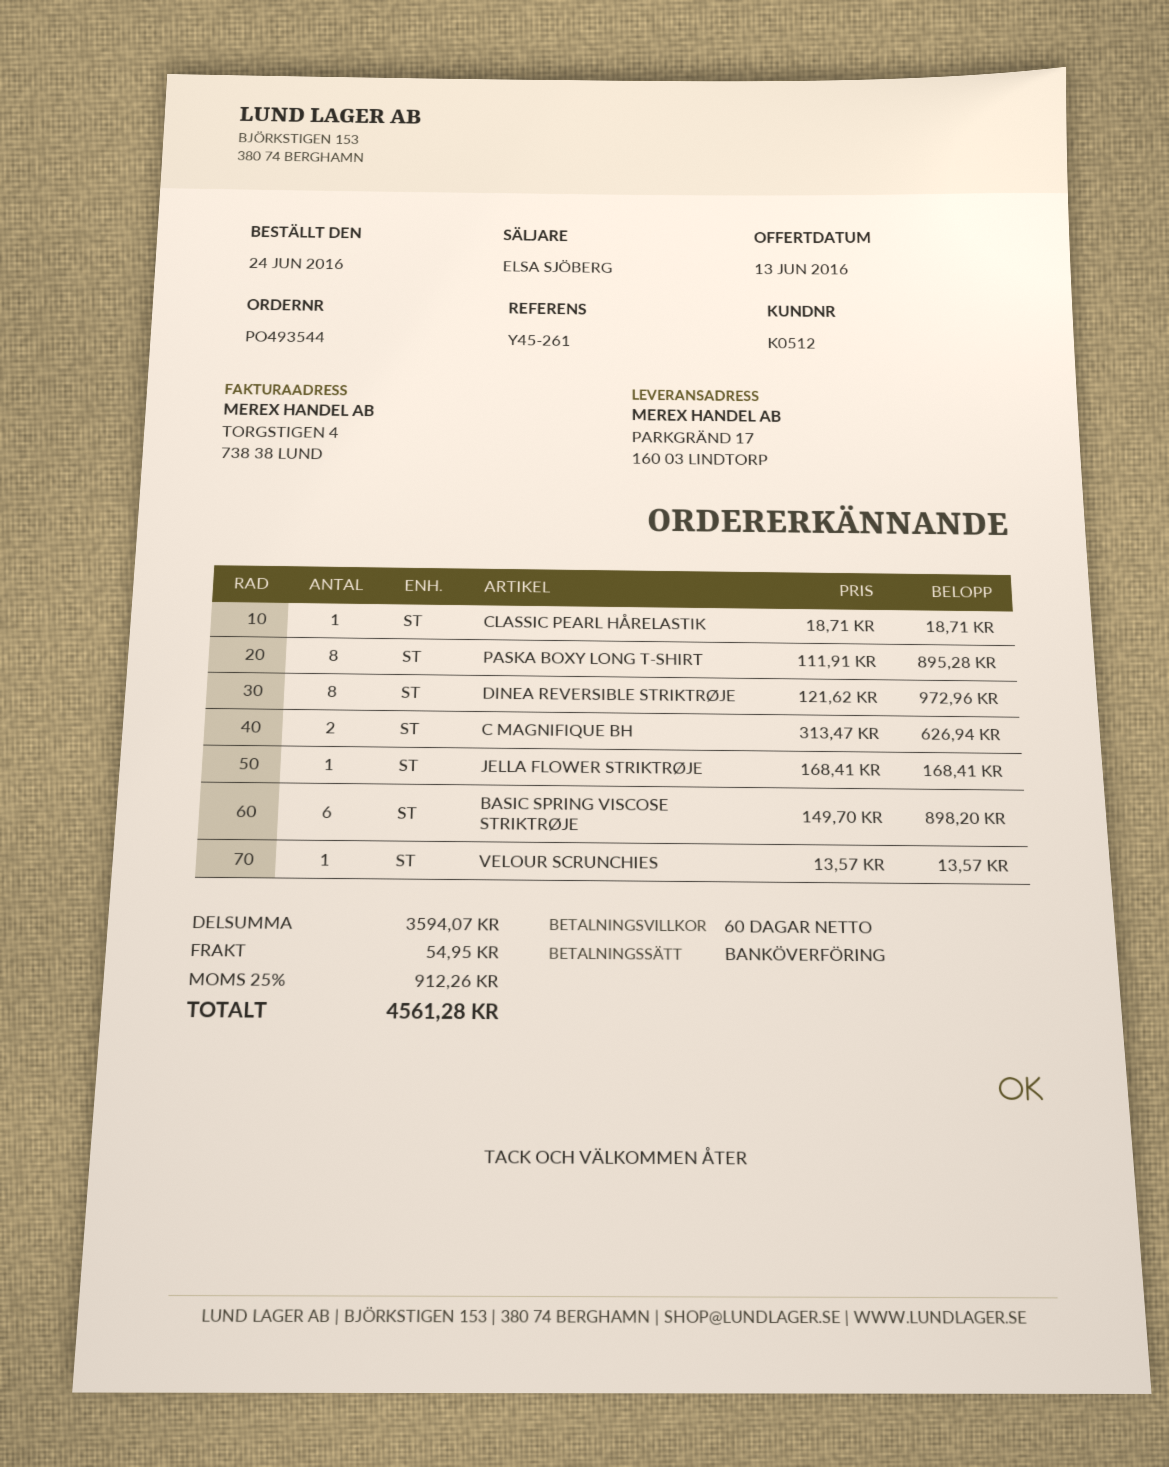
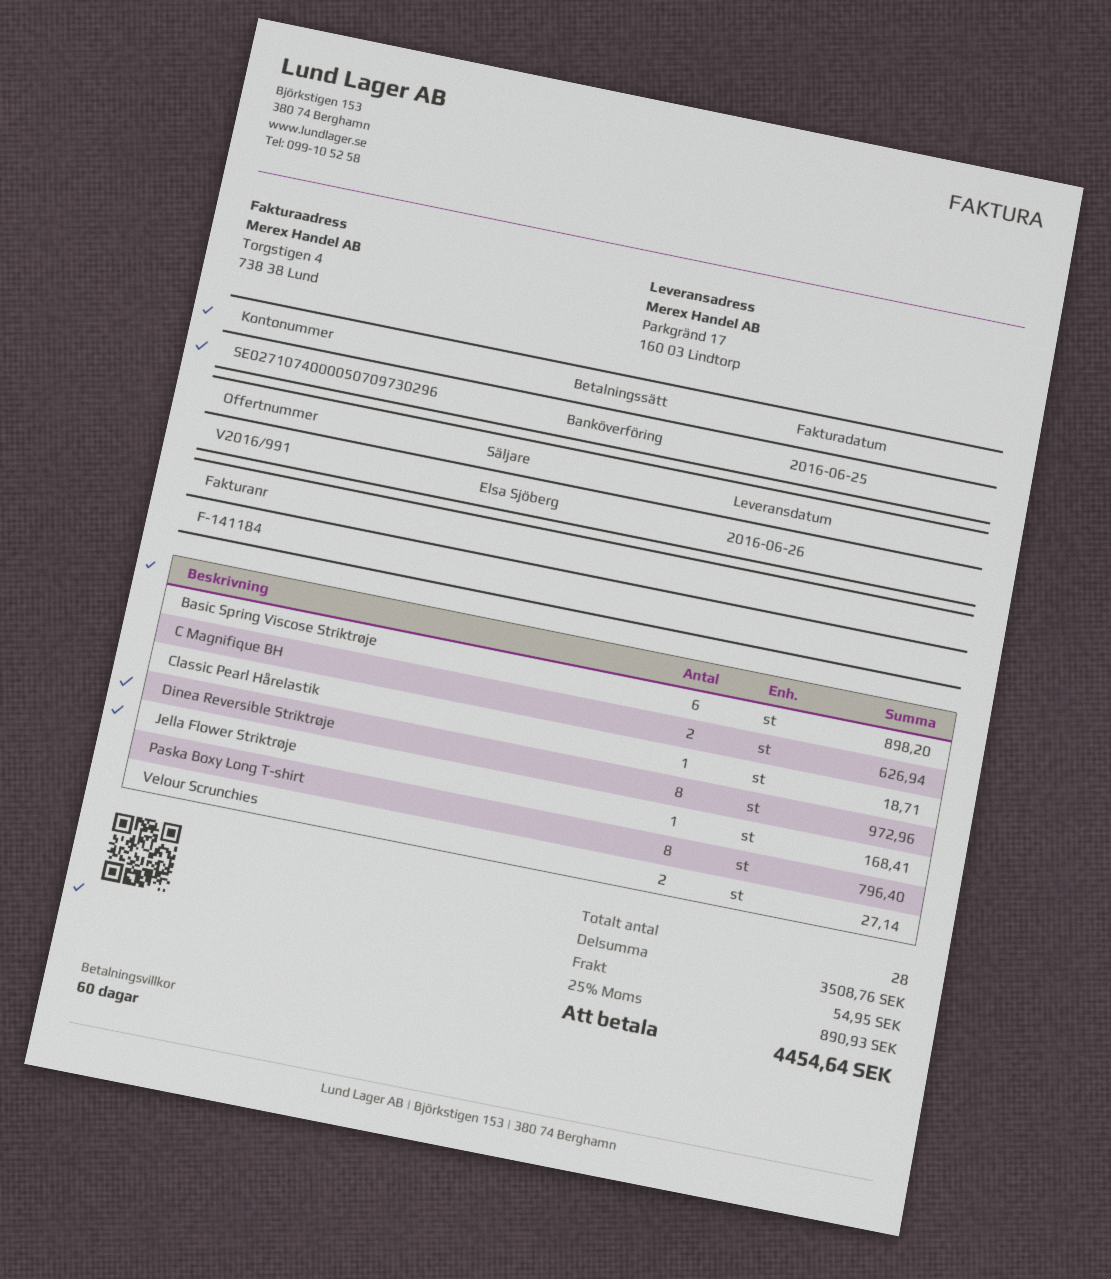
PASKA BOXY LONG T-SHIRT: 8 for 895.28 -> 8 for 796.40
VELOUR SCRUNCHIES: 1 for 13.57 -> 2 for 27.14
subtotal: 3594.07 -> 3508.76
tax: 25% = 912.26 -> 25% = 890.93
total: 4561.28 -> 4454.64

